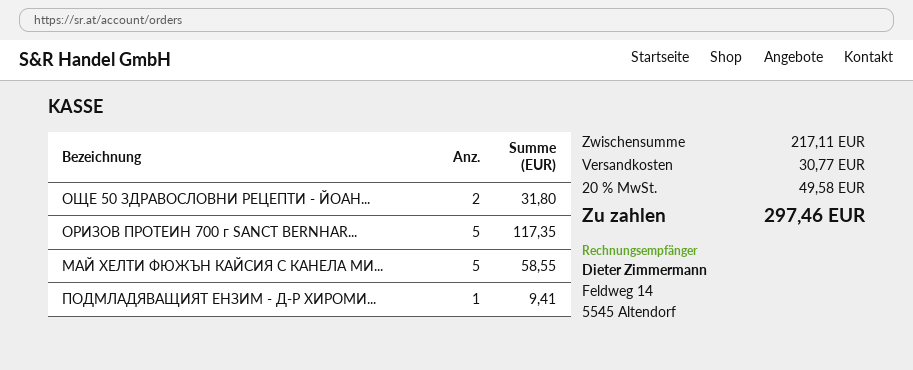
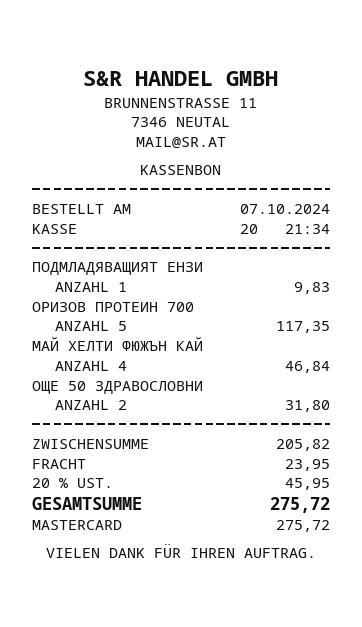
МАЙ ХЕЛТИ ФЮЖЪН КАЙСИЯ С КАНЕЛА МИ...: 5 for 58.55 -> 4 for 46.84
ПОДМЛАДЯВАЩИЯТ ЕНЗИМ - Д-Р ХИРОМИ...: 1 for 9.41 -> 1 for 9.83
subtotal: 217.11 -> 205.82
shipping: 30.77 -> 23.95
tax: 20% = 49.58 -> 20% = 45.95
total: 297.46 -> 275.72

